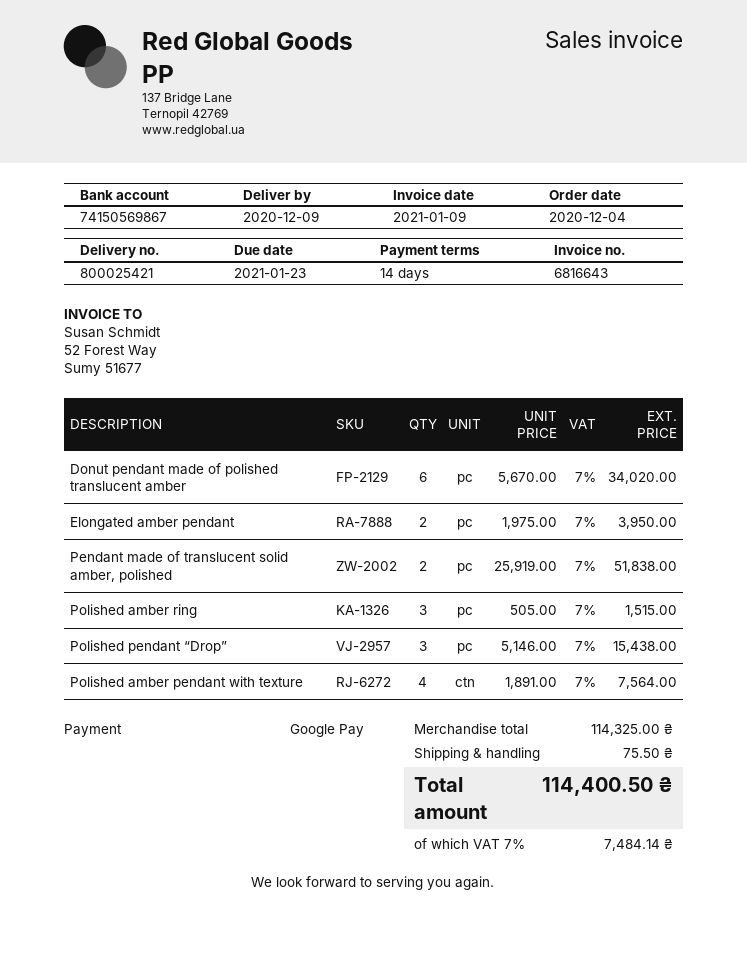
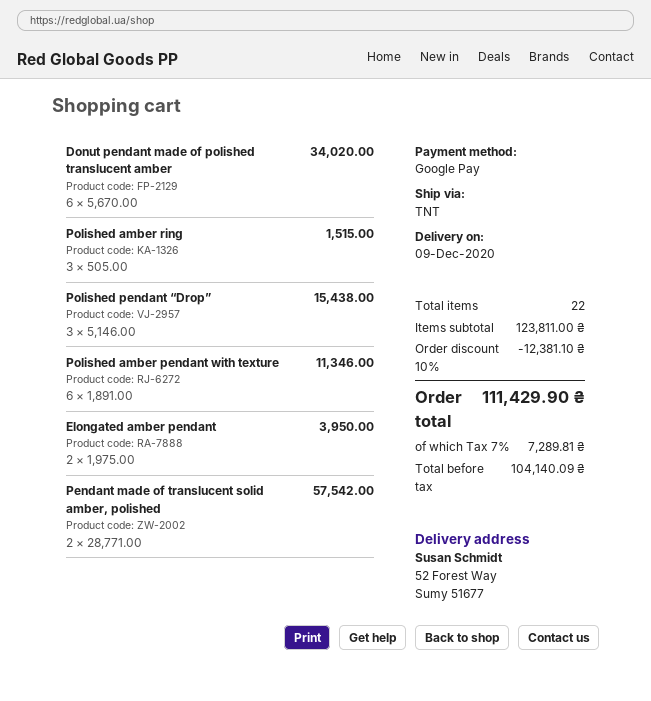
Pendant made of translucent solid amber, polished: 2 x 25919.00 = 51838.00 -> 2 x 28771.00 = 57542.00
Polished amber pendant with texture: 4 x 1891.00 = 7564.00 -> 6 x 1891.00 = 11346.00
subtotal: 114325.00 -> 123811.00
discount: none -> 10% = 12381.10
shipping: 75.50 -> none
tax: 7% = 7484.14 -> 7% = 7289.81
total: 114400.50 -> 111429.90

